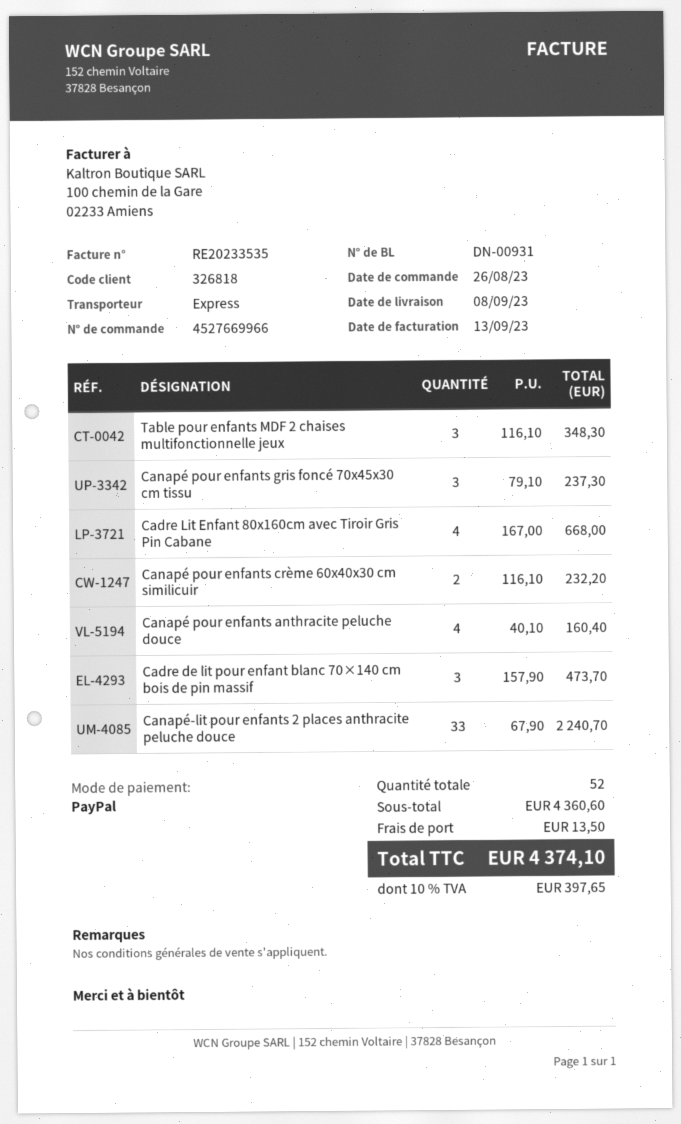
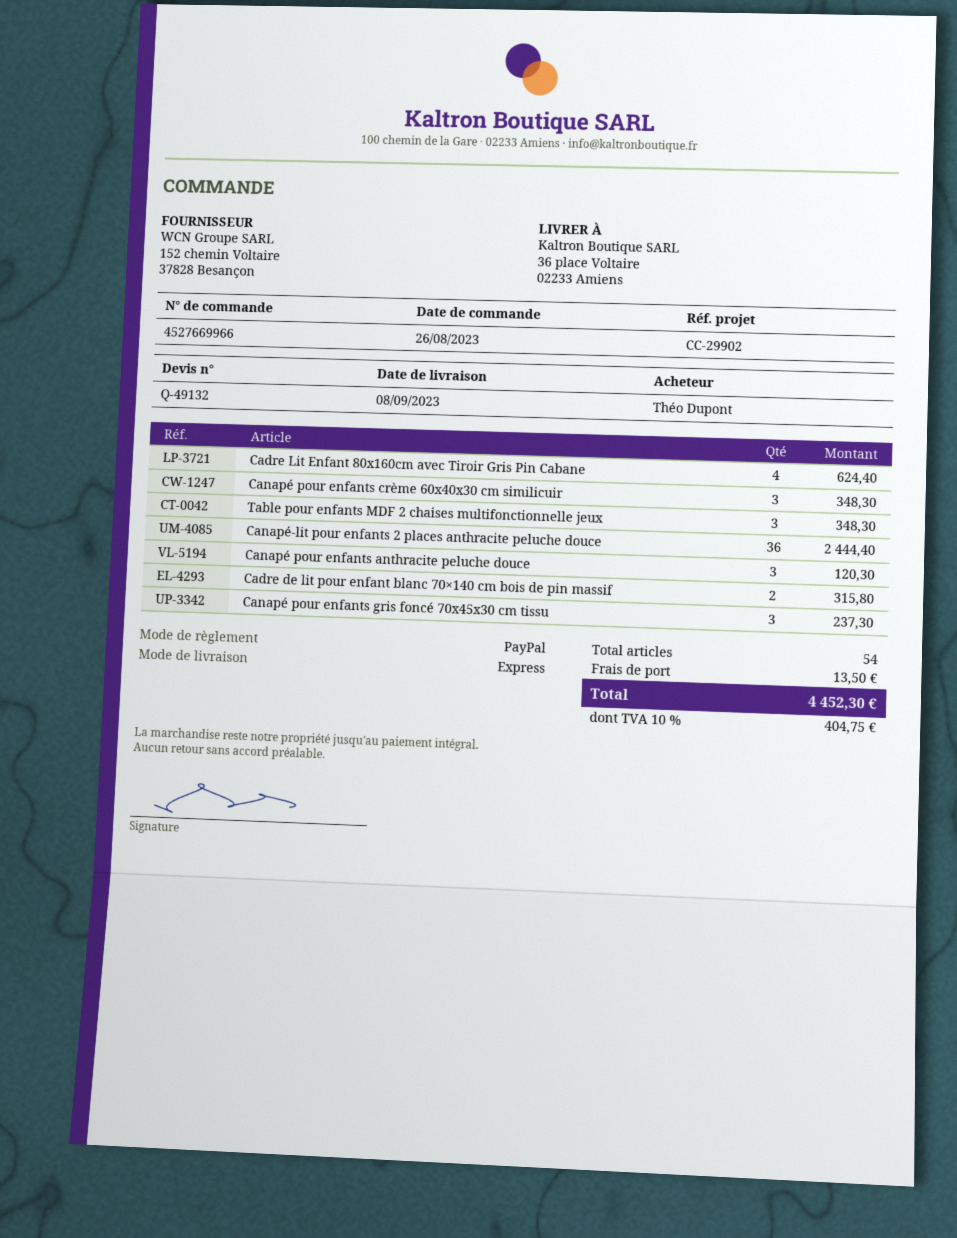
Cadre Lit Enfant 80x160cm avec Tiroir Gris Pin Cabane: 4 for 668.00 -> 4 for 624.40
Canapé pour enfants crème 60x40x30 cm similicuir: 2 for 232.20 -> 3 for 348.30
Canapé pour enfants anthracite peluche douce: 4 for 160.40 -> 3 for 120.30
Cadre de lit pour enfant blanc 70×140 cm bois de pin massif: 3 for 473.70 -> 2 for 315.80
Canapé-lit pour enfants 2 places anthracite peluche douce: 33 for 2240.70 -> 36 for 2444.40
total quantity: 52 -> 54
tax: 10% = 397.65 -> 10% = 404.75
total: 4374.10 -> 4452.30

